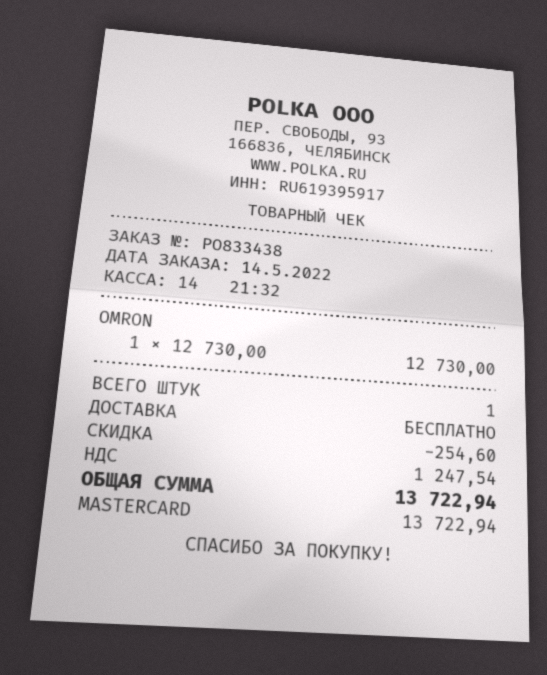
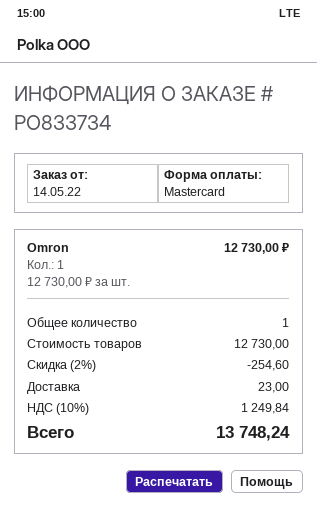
order number: PO833438 -> PO833734
shipping: 0.00 -> 23.00
tax: 1247.54 -> 1249.84
total: 13722.94 -> 13748.24

